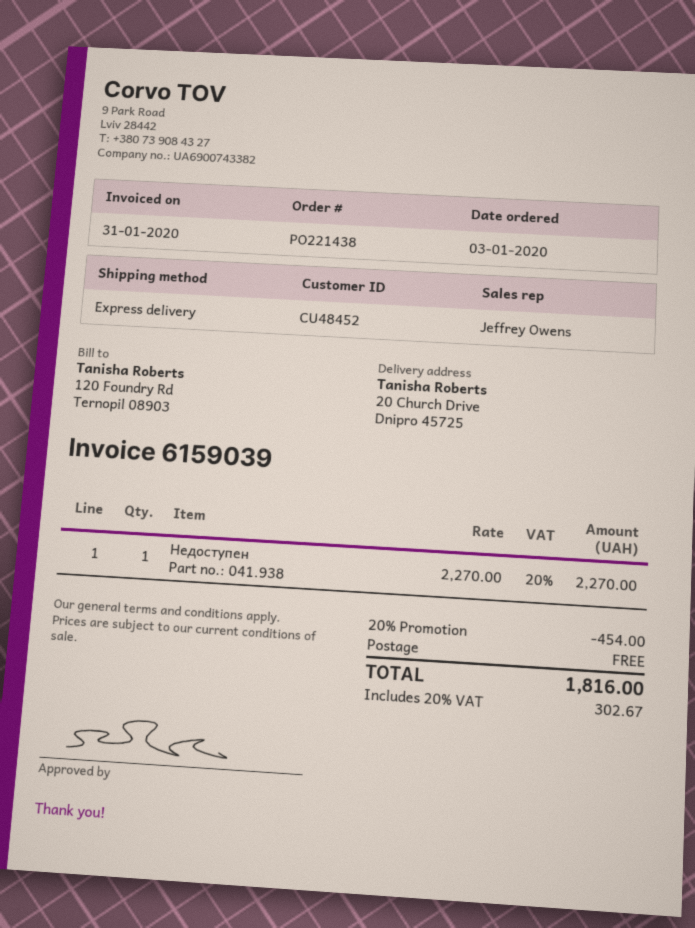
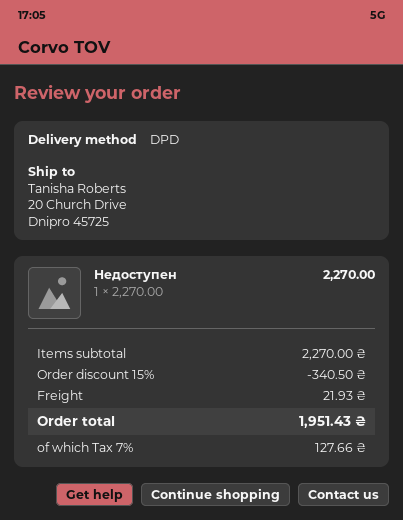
shipping method: express -> DPD
discount: 20% = 454.00 -> 15% = 340.50
shipping: 0.00 -> 21.93
tax: 20% = 302.67 -> 7% = 127.66
total: 1816.00 -> 1951.43

